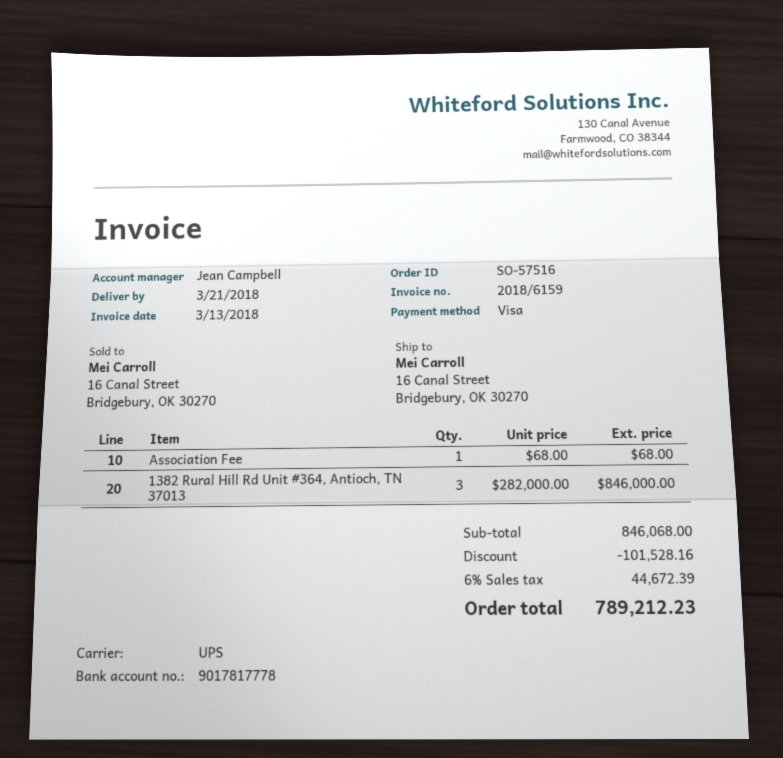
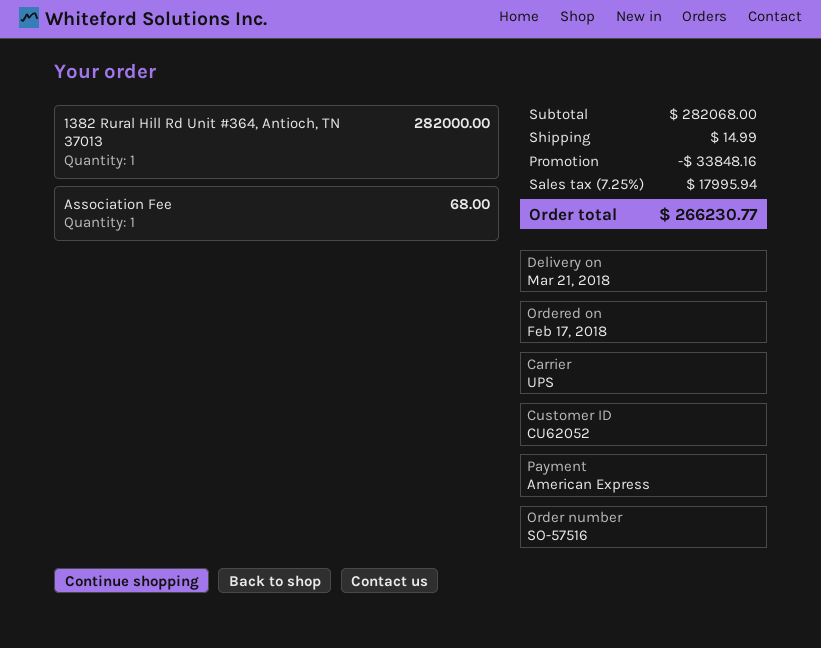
payment method: Visa -> American Express
1382 Rural Hill Rd Unit #364, Antioch, TN 37013: 3 for 846000.00 -> 1 for 282000.00
subtotal: 846068.00 -> 282068.00
discount: 101528.16 -> 33848.16
shipping: none -> 14.99
tax: 6% = 44672.39 -> 7.25% = 17995.94
total: 789212.23 -> 266230.77

